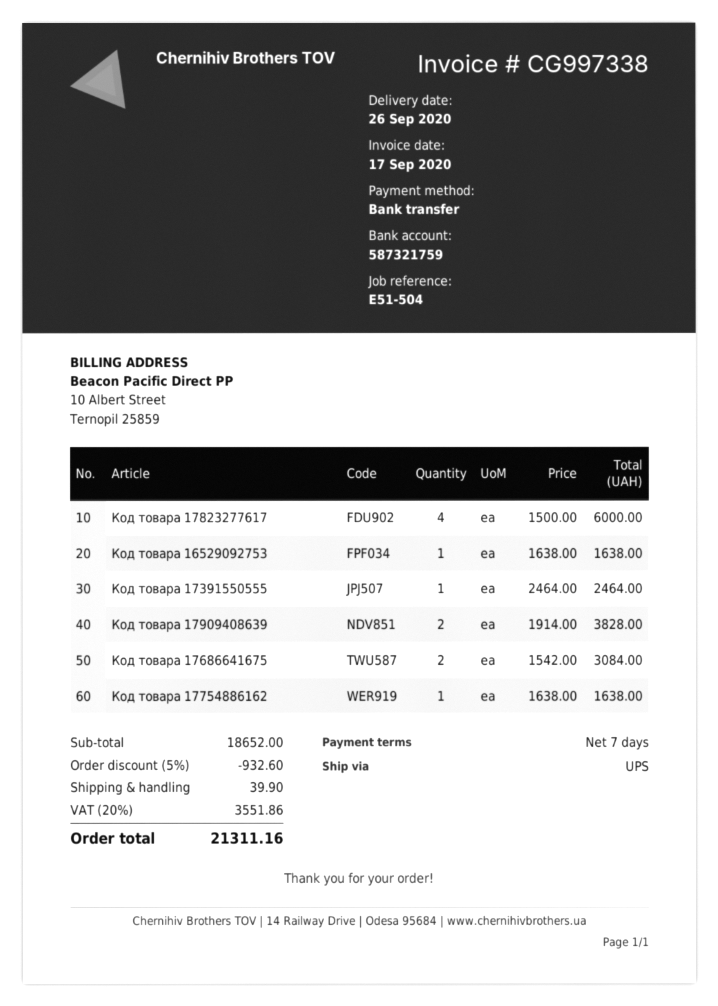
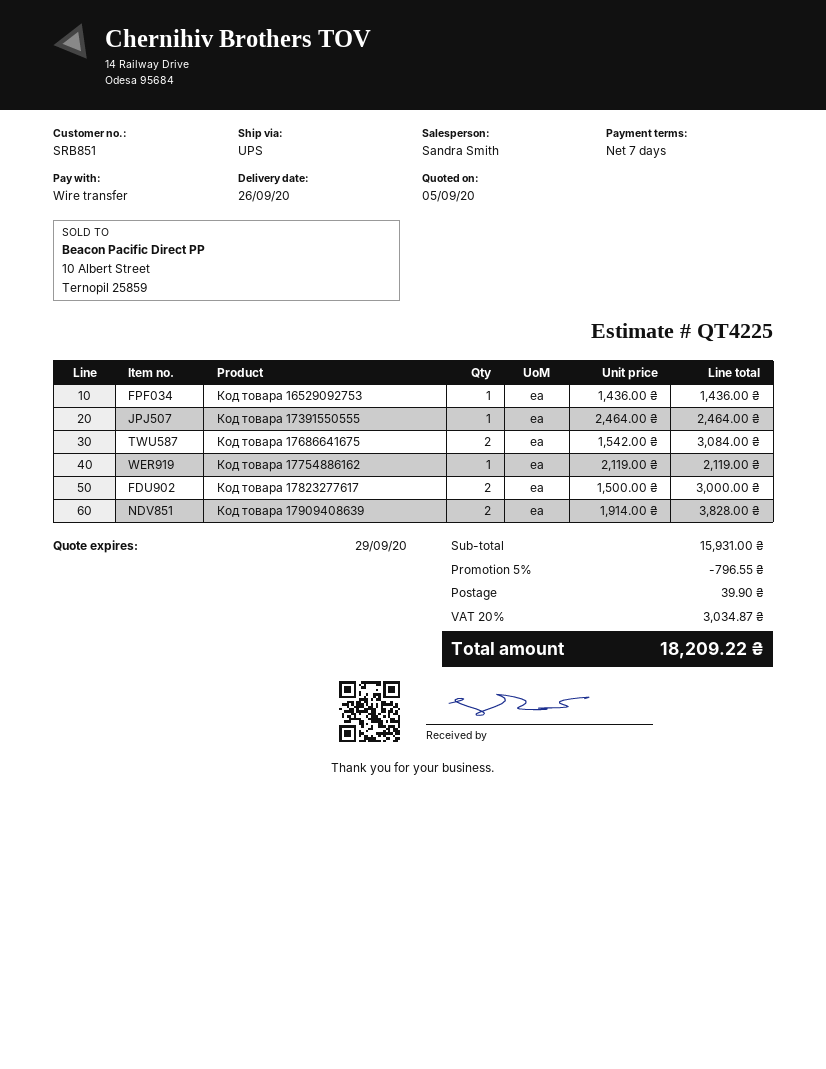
Код товара 17823277617: 4 x 1500.00 = 6000.00 -> 2 x 1500.00 = 3000.00
Код товара 16529092753: 1 x 1638.00 = 1638.00 -> 1 x 1436.00 = 1436.00
Код товара 17754886162: 1 x 1638.00 = 1638.00 -> 1 x 2119.00 = 2119.00
subtotal: 18652.00 -> 15931.00
discount: 5% = 932.60 -> 5% = 796.55
tax: 20% = 3551.86 -> 20% = 3034.87
total: 21311.16 -> 18209.22

